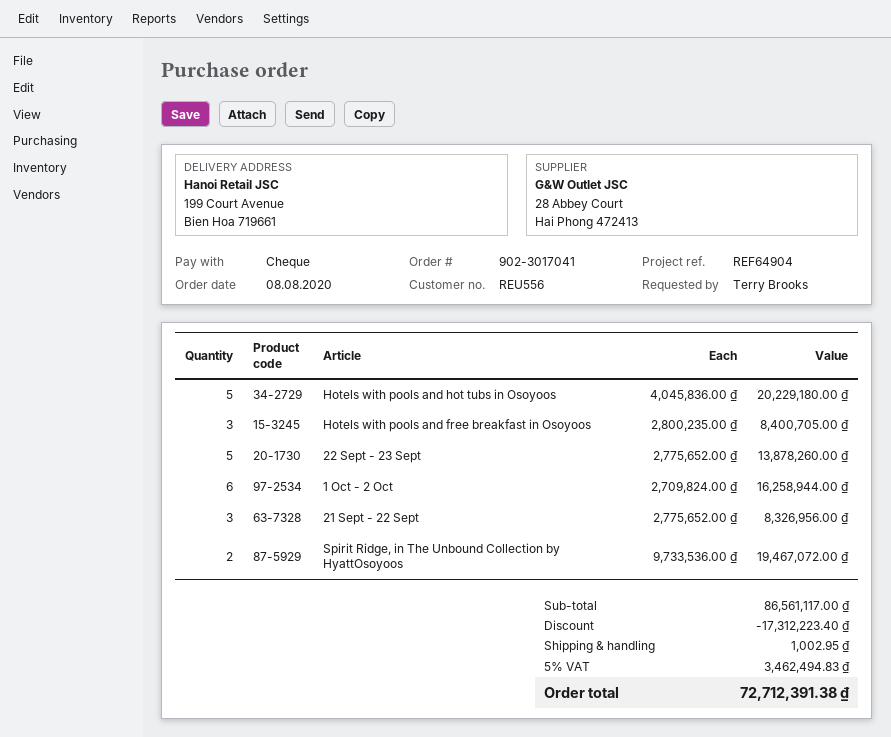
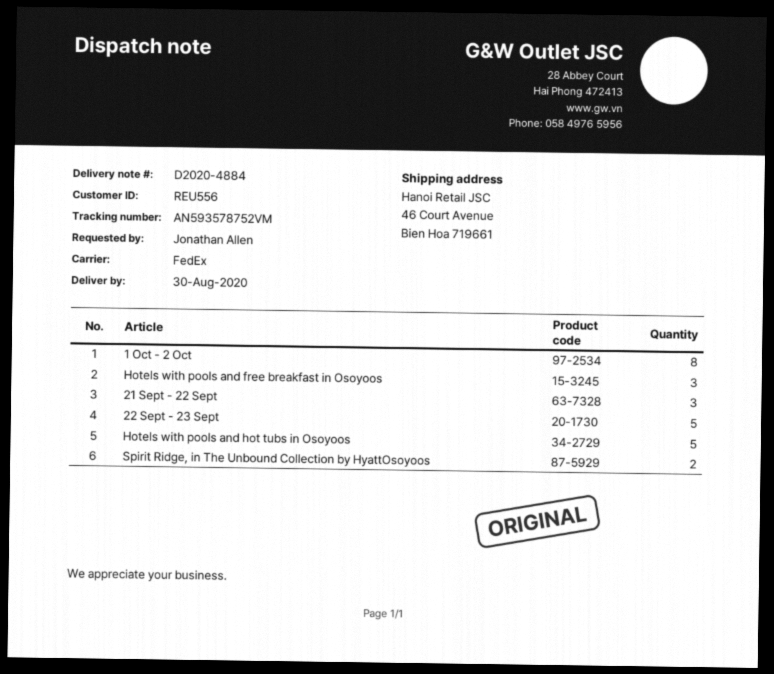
ordered by: Terry Brooks -> Jonathan Allen
ship to: 199 Court Avenue, Bien Hoa 719661 -> 46 Court Avenue, Bien Hoa 719661
1 Oct - 2 Oct: 6 -> 8

